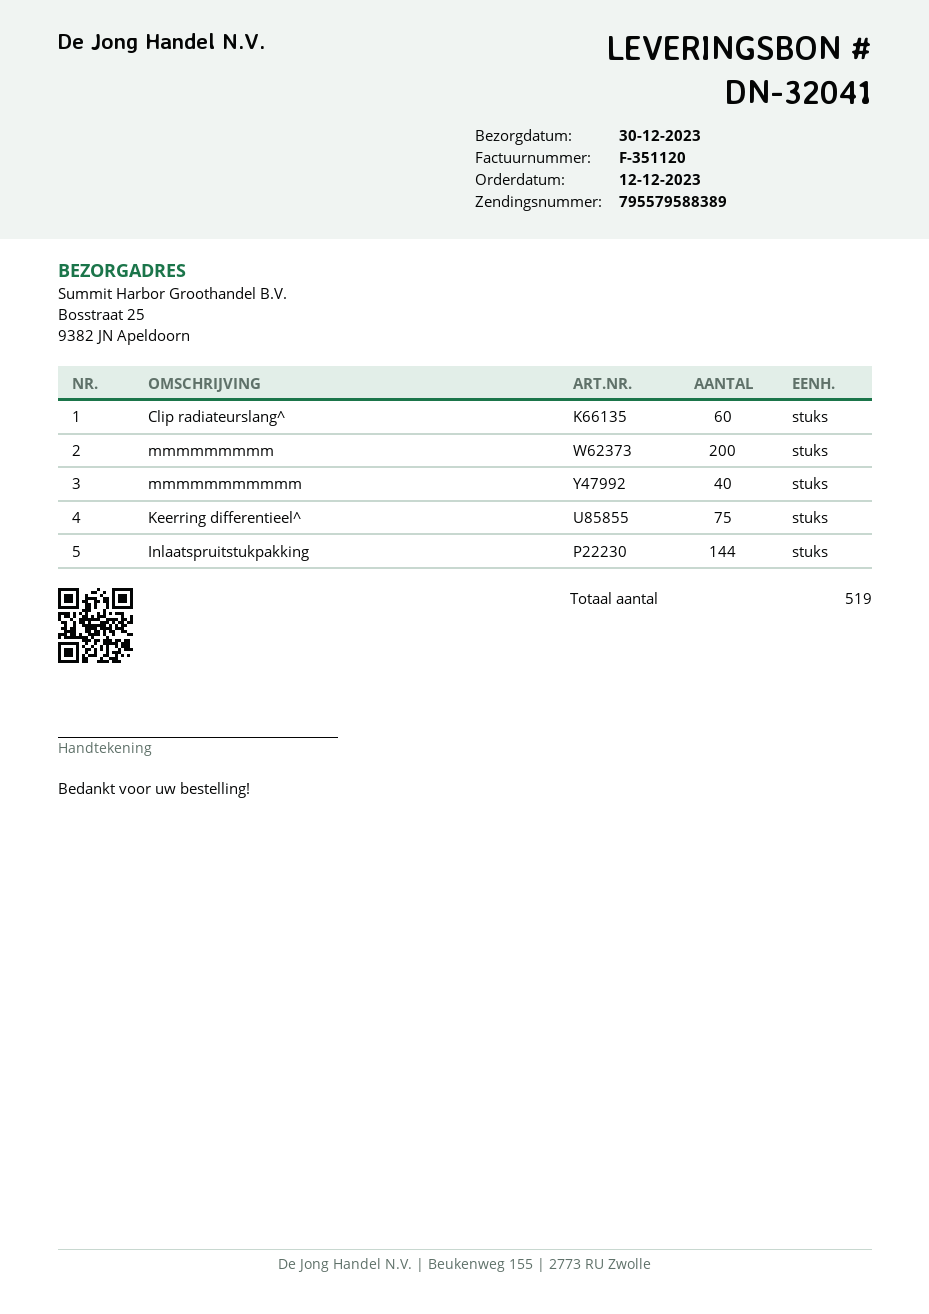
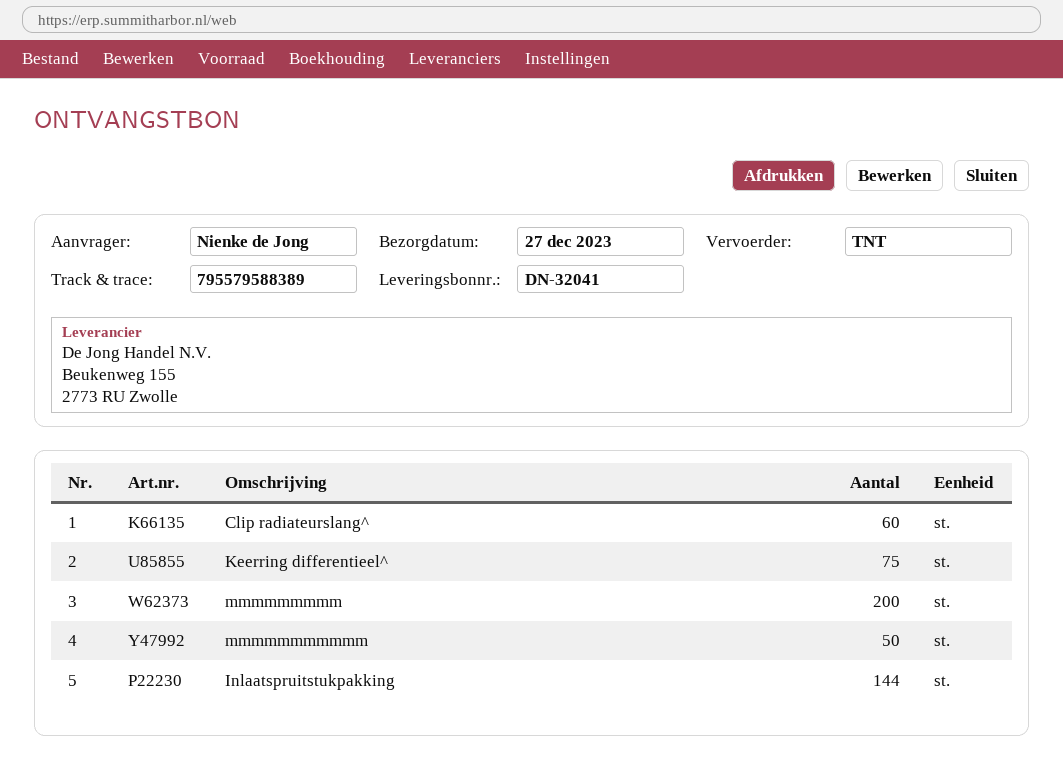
delivery date: 2023-12-30 -> 2023-12-27
mmmmmmmmmmm: 40 -> 50

